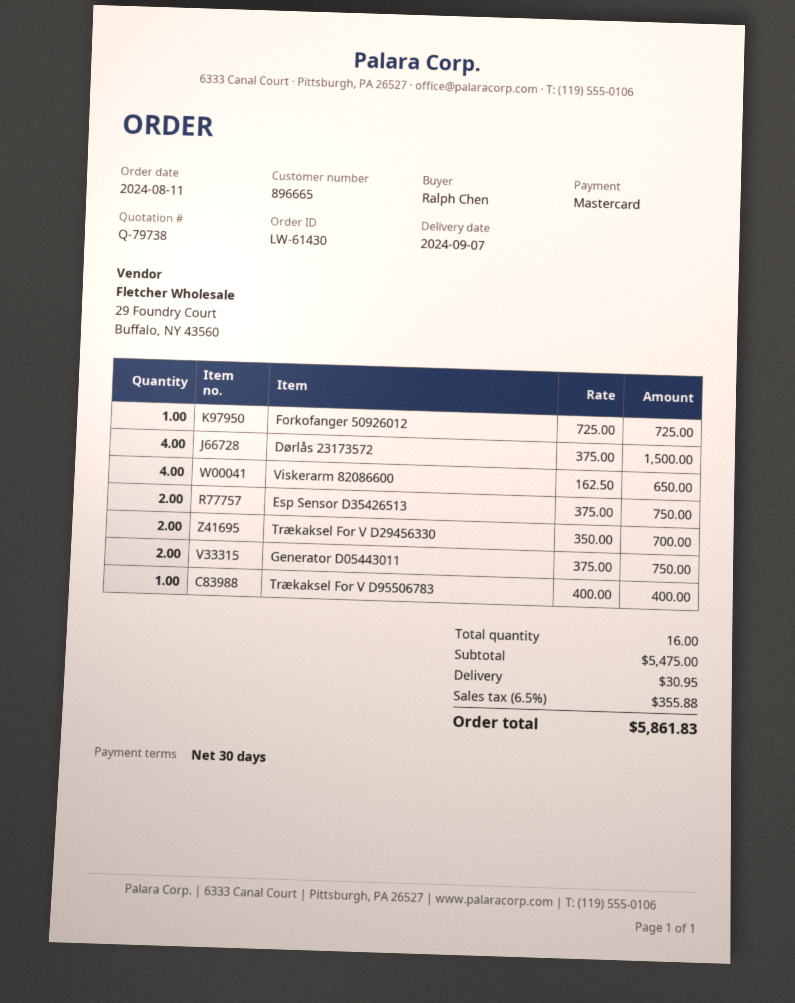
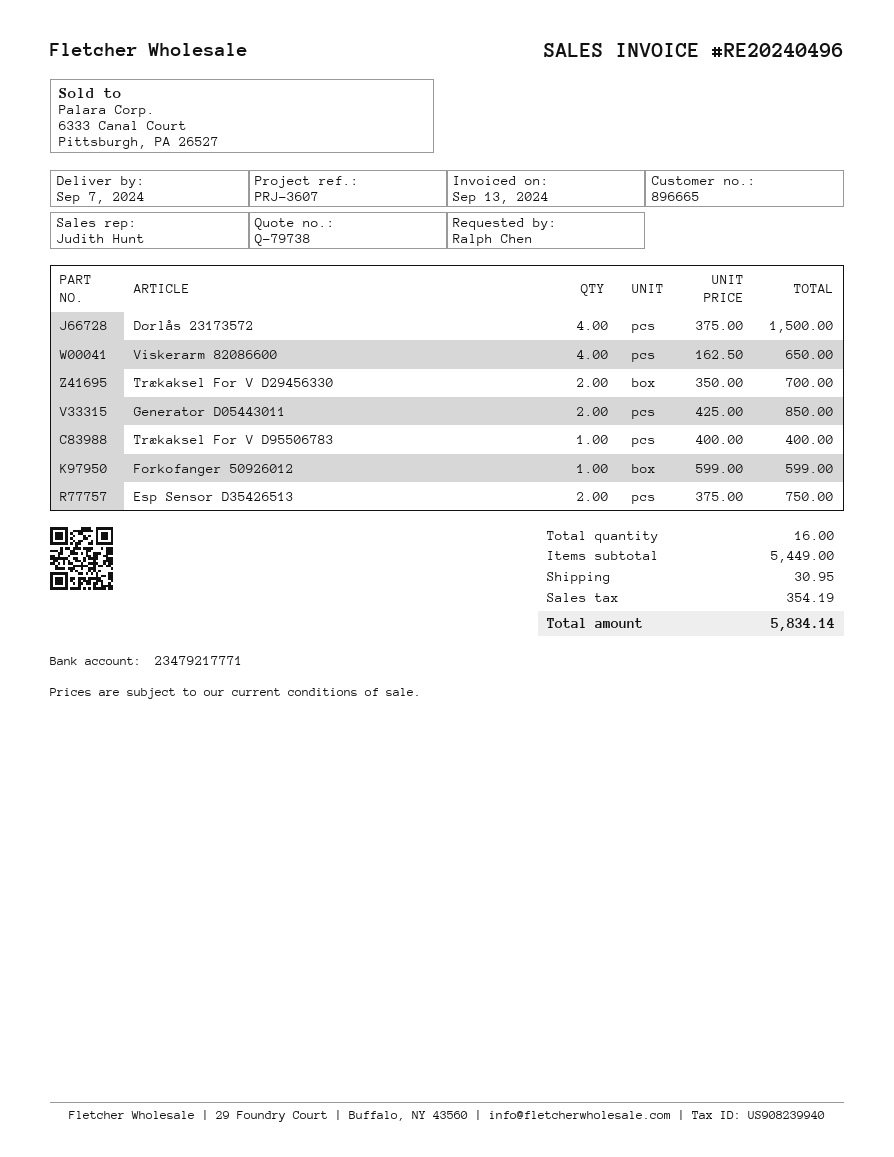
Forkofanger 50926012: 1 x 725.00 = 725.00 -> 1 x 599.00 = 599.00
Generator D05443011: 2 x 375.00 = 750.00 -> 2 x 425.00 = 850.00
subtotal: 5475.00 -> 5449.00
tax: 355.88 -> 354.19
total: 5861.83 -> 5834.14

